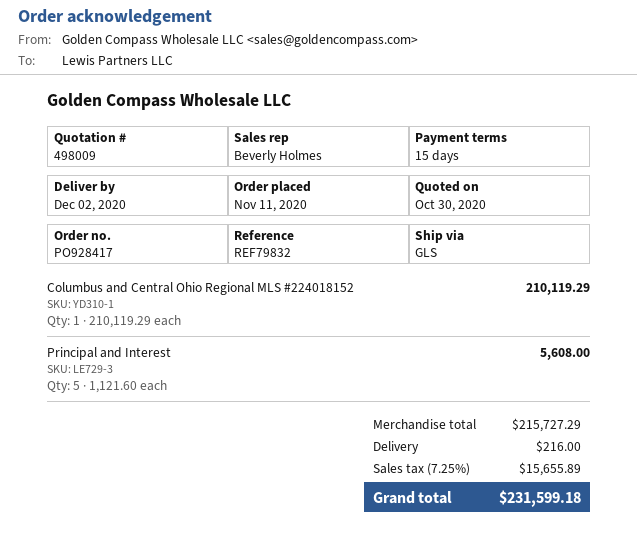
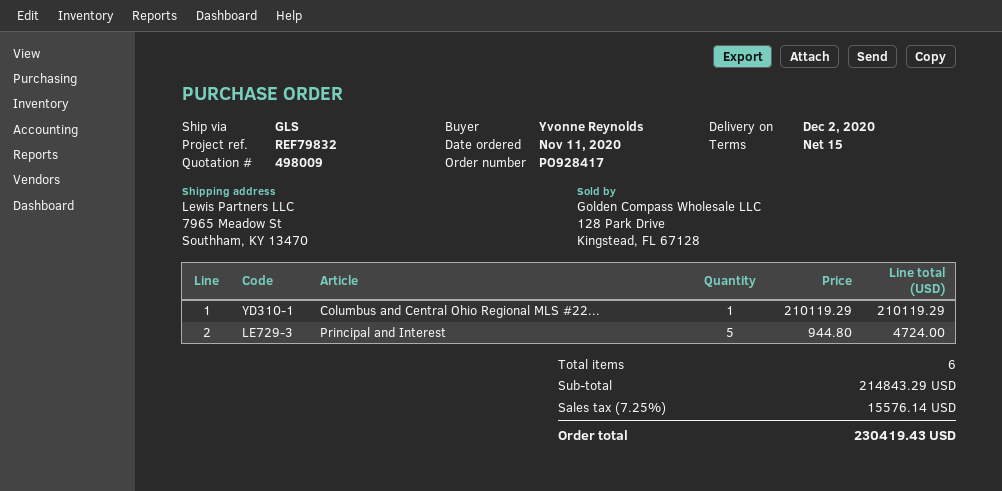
Principal and Interest: 5 x 1121.60 = 5608.00 -> 5 x 944.80 = 4724.00
subtotal: 215727.29 -> 214843.29
shipping: 216.00 -> none
tax: 7.25% = 15655.89 -> 7.25% = 15576.14
total: 231599.18 -> 230419.43

